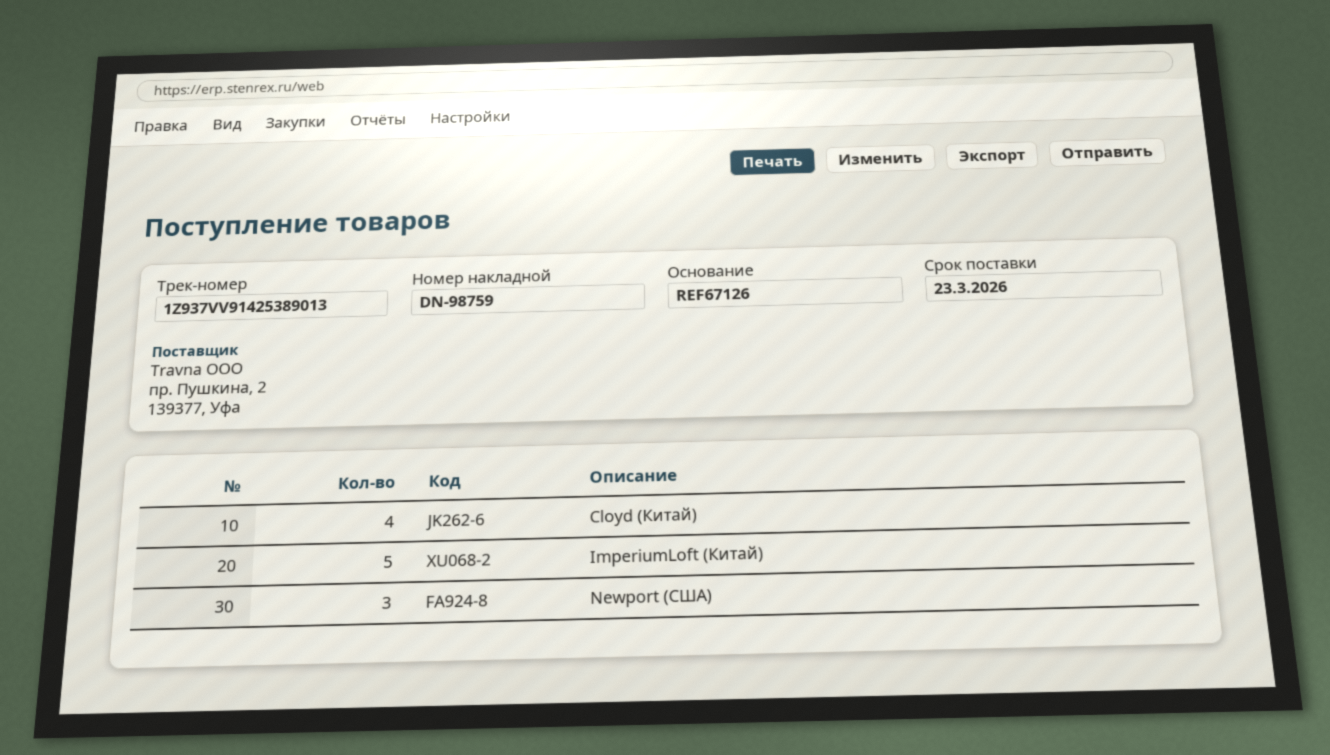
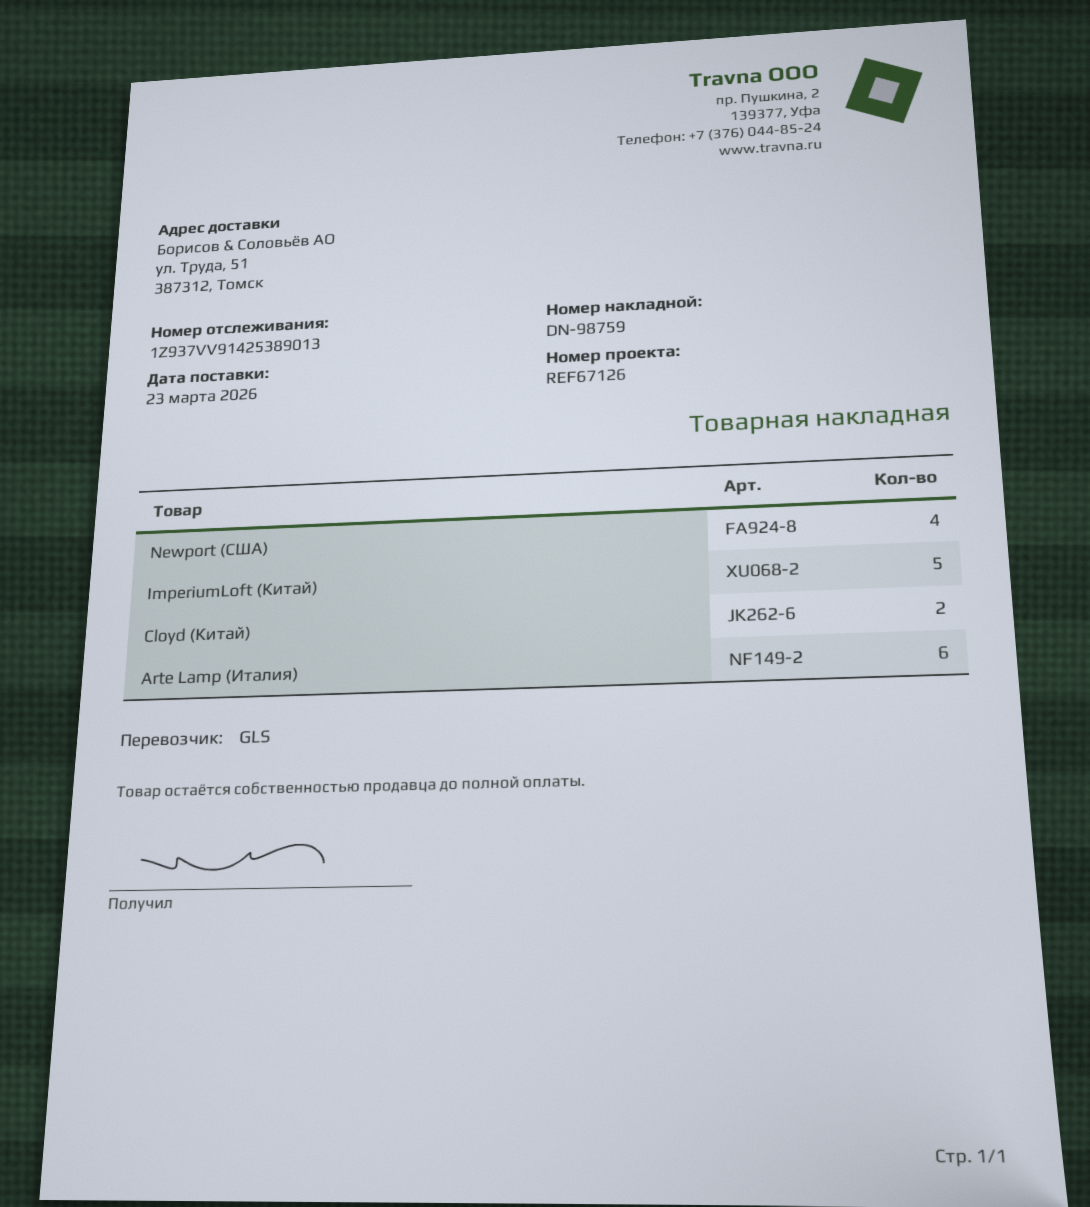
Cloyd (Китай): 4 -> 2
Newport (США): 3 -> 4
Arte Lamp (Италия): none -> 6

